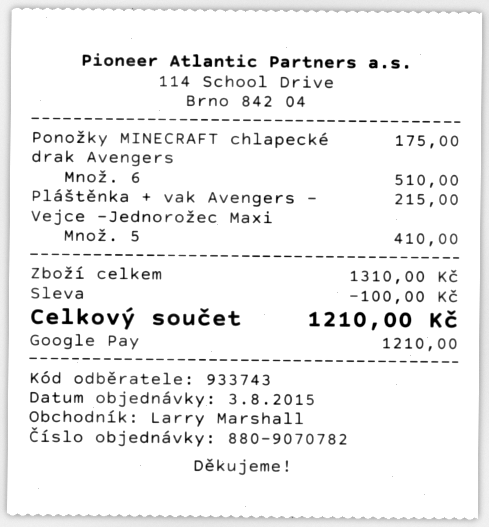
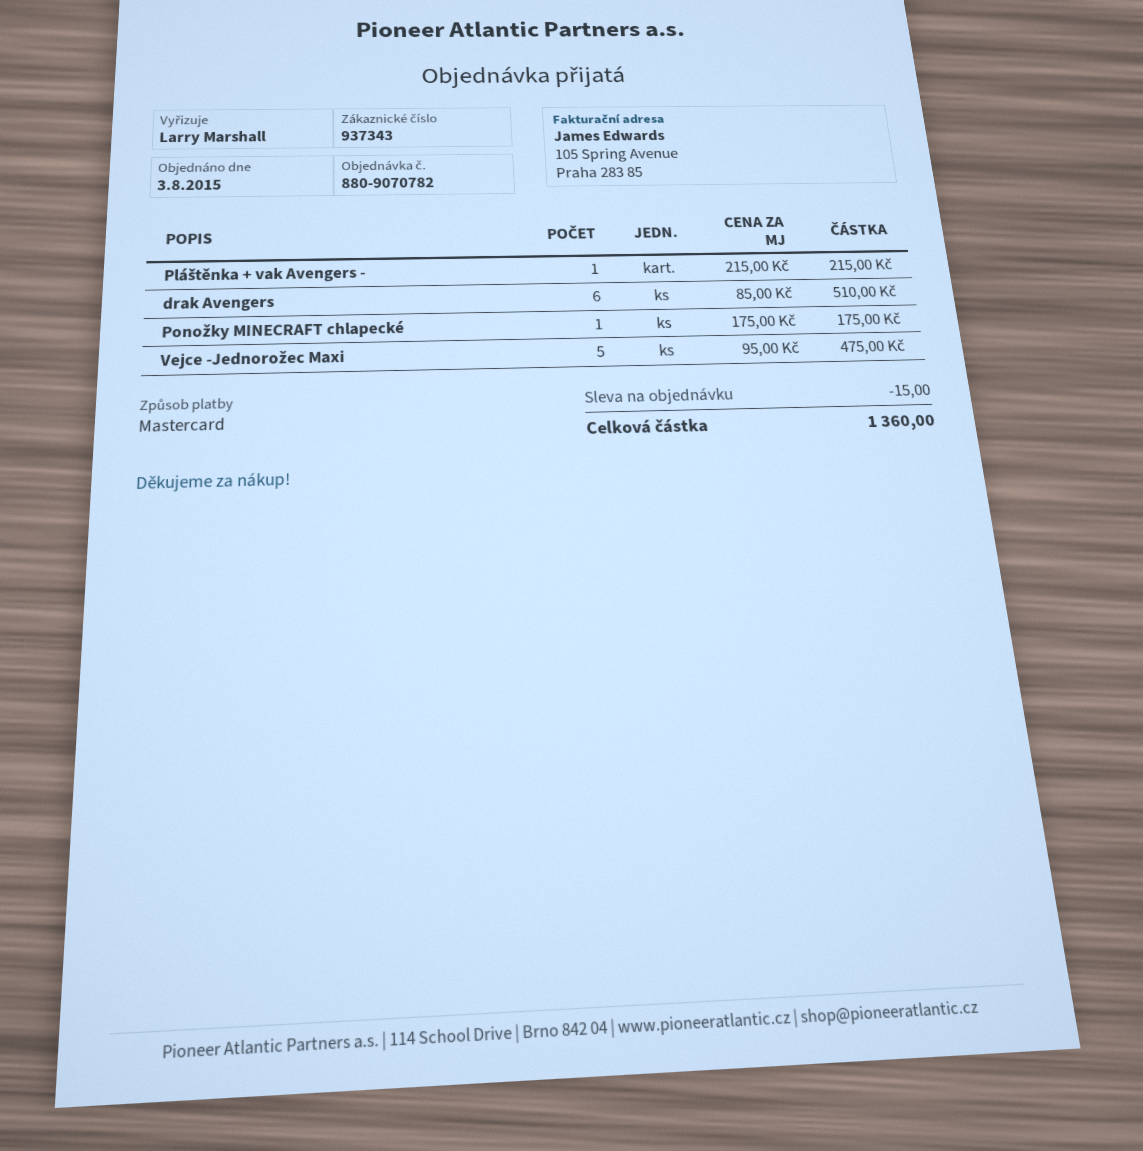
customer number: 933743 -> 937343
payment method: Google Pay -> Mastercard
Vejce -Jednorožec Maxi: 5 for 410.00 -> 5 for 475.00
discount: 100.00 -> 15.00
total: 1210.00 -> 1360.00

